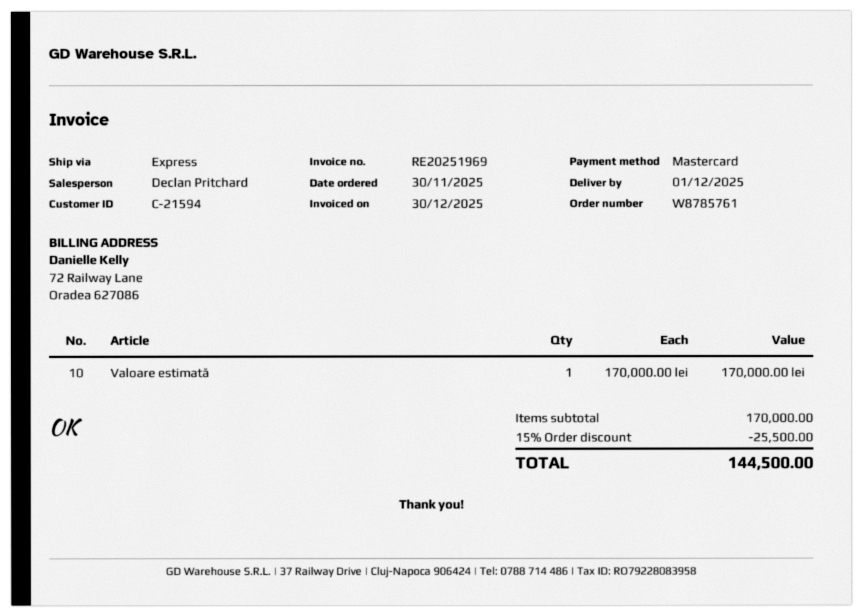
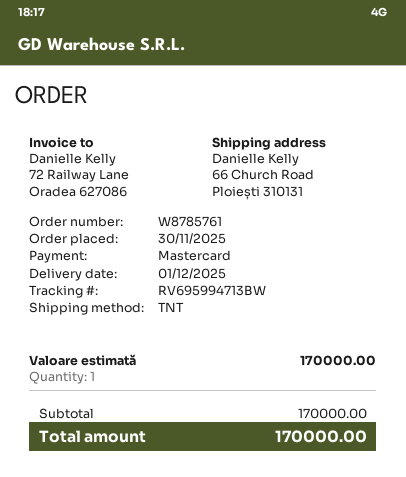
shipping method: express -> TNT
discount: 15% = 25500.00 -> none
total: 144500.00 -> 170000.00

